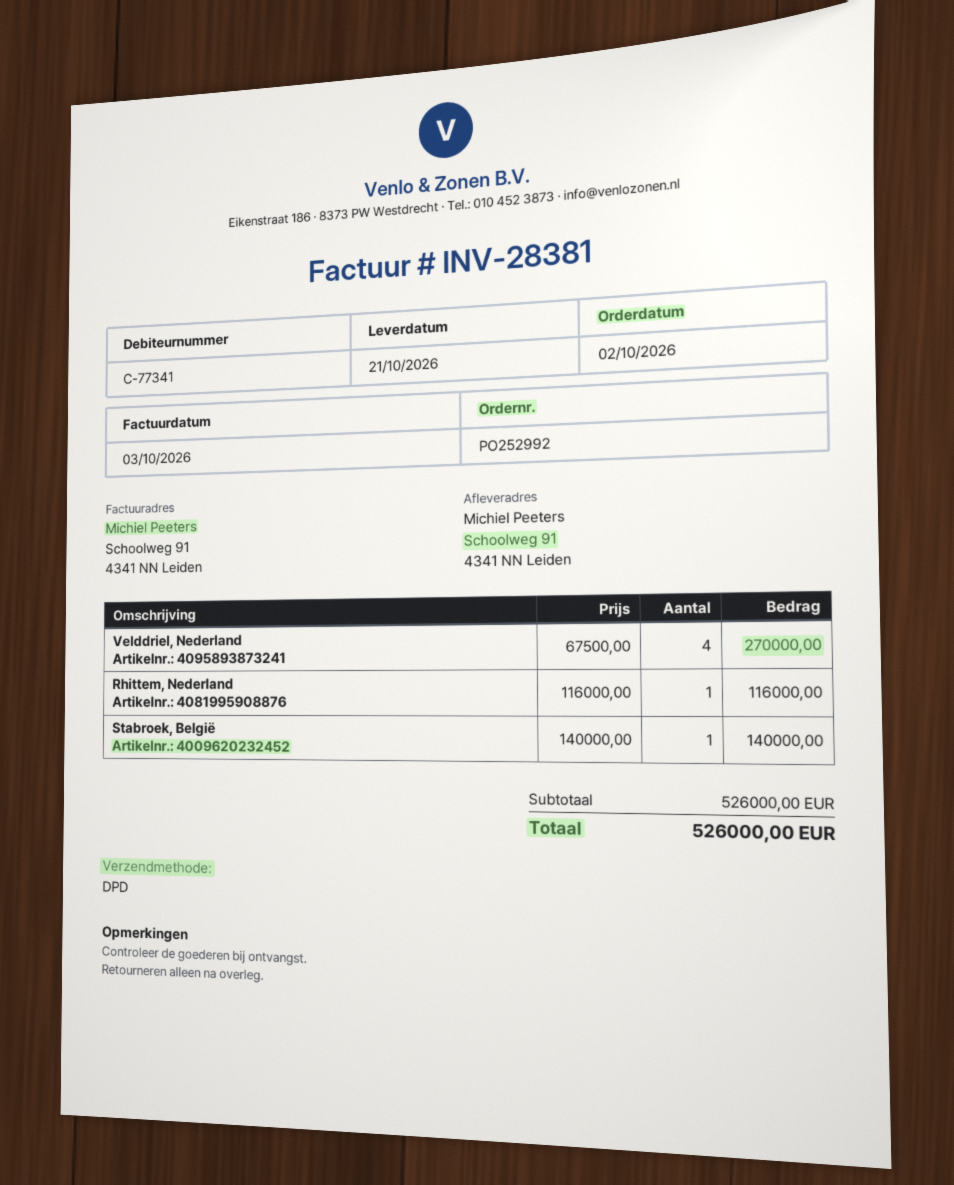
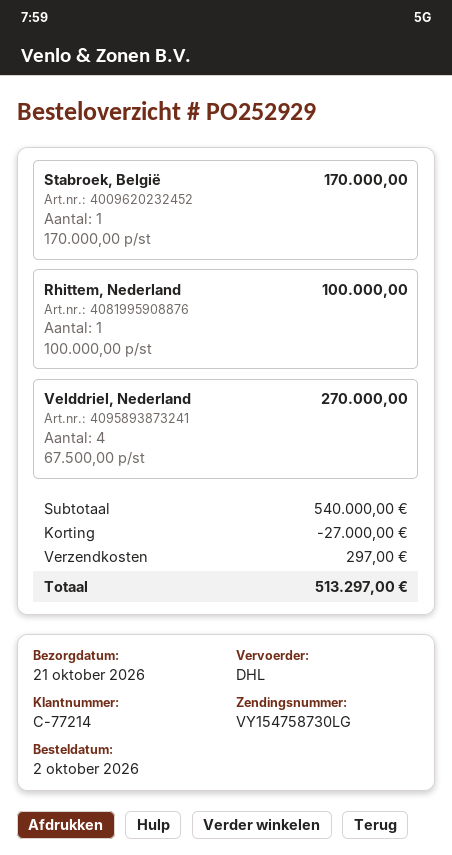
order number: PO252992 -> PO252929
customer number: C-77341 -> C-77214
shipping method: DPD -> DHL
Rhittem, Nederland: 1 x 116000.00 = 116000.00 -> 1 x 100000.00 = 100000.00
Stabroek, België: 1 x 140000.00 = 140000.00 -> 1 x 170000.00 = 170000.00
subtotal: 526000.00 -> 540000.00
discount: none -> 27000.00
shipping: none -> 297.00
total: 526000.00 -> 513297.00

